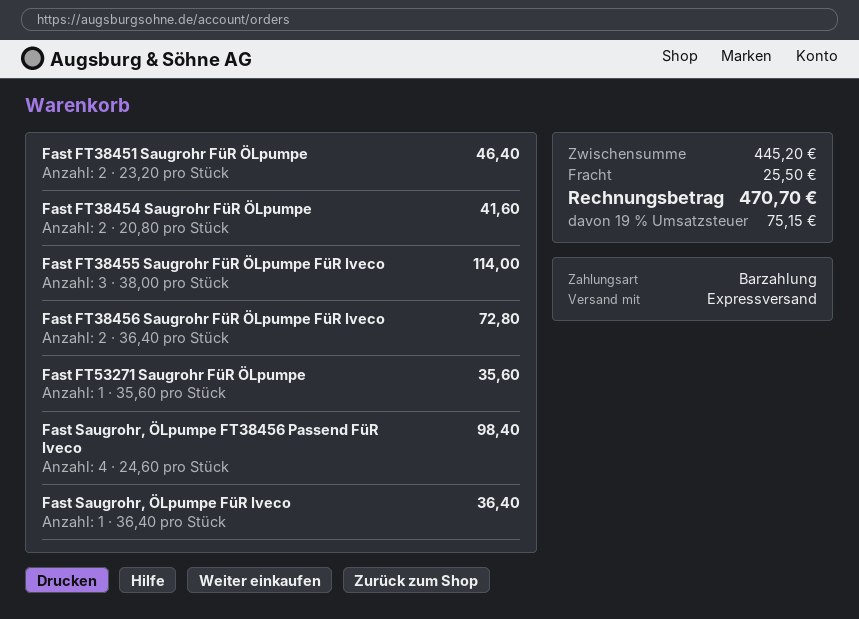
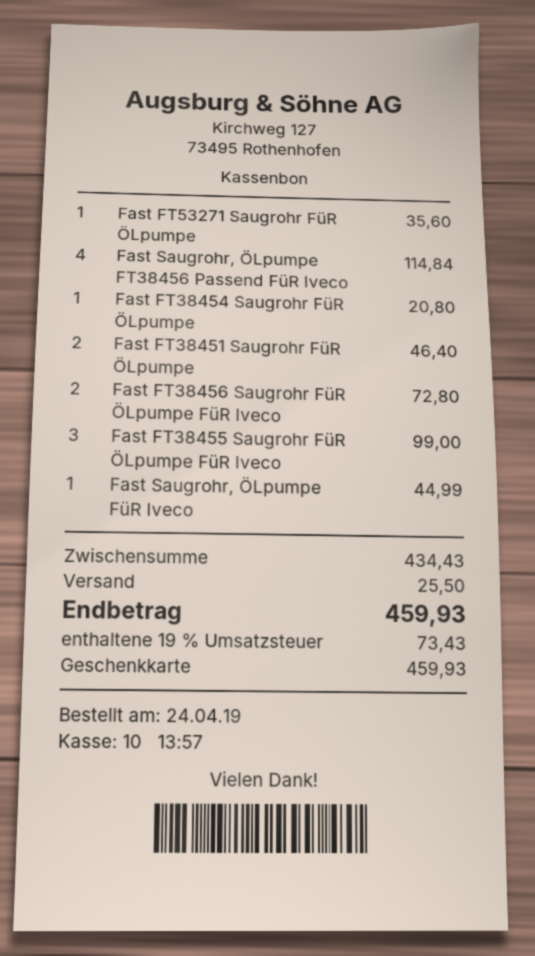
payment method: cash -> gift card
Fast FT38454 Saugrohr FüR ÖLpumpe: 2 for 41.60 -> 1 for 20.80
Fast FT38455 Saugrohr FüR ÖLpumpe FüR Iveco: 3 for 114.00 -> 3 for 99.00
Fast Saugrohr, ÖLpumpe FT38456 Passend FüR Iveco: 4 for 98.40 -> 4 for 114.84
Fast Saugrohr, ÖLpumpe FüR Iveco: 1 for 36.40 -> 1 for 44.99
subtotal: 445.20 -> 434.43
tax: 19% = 75.15 -> 19% = 73.43
total: 470.70 -> 459.93

